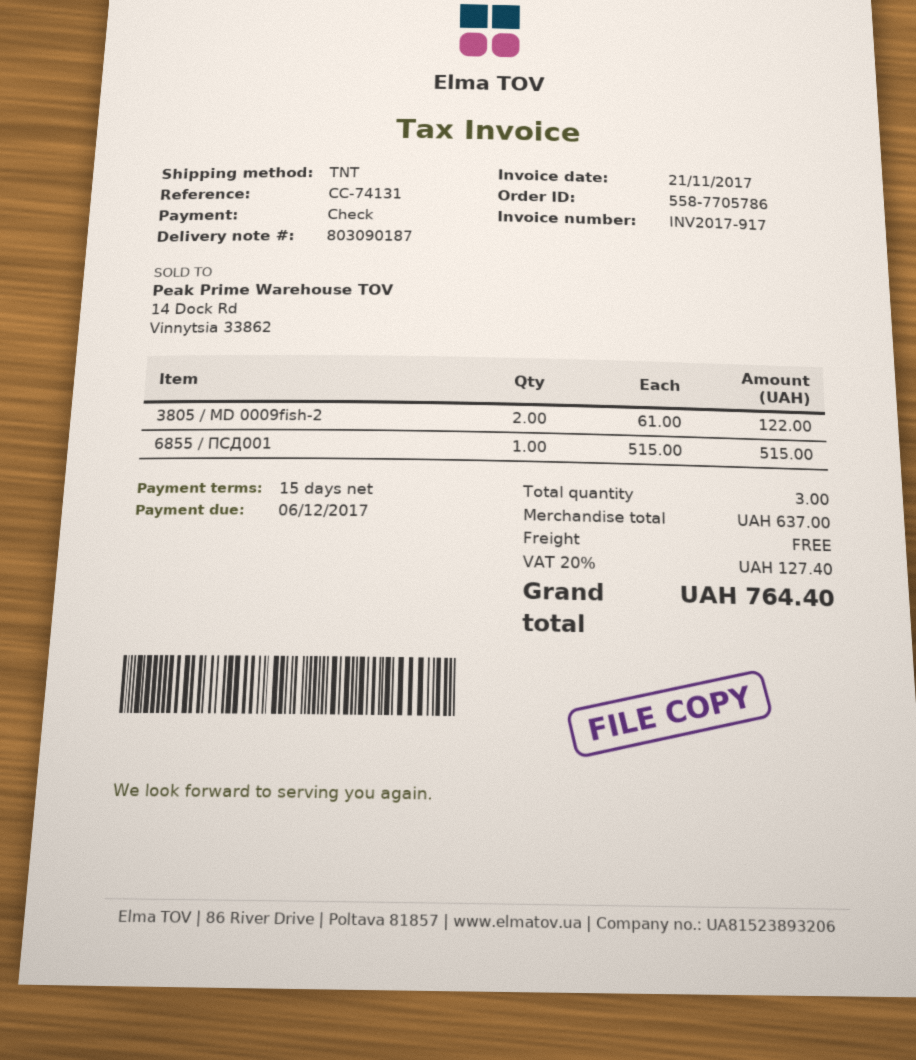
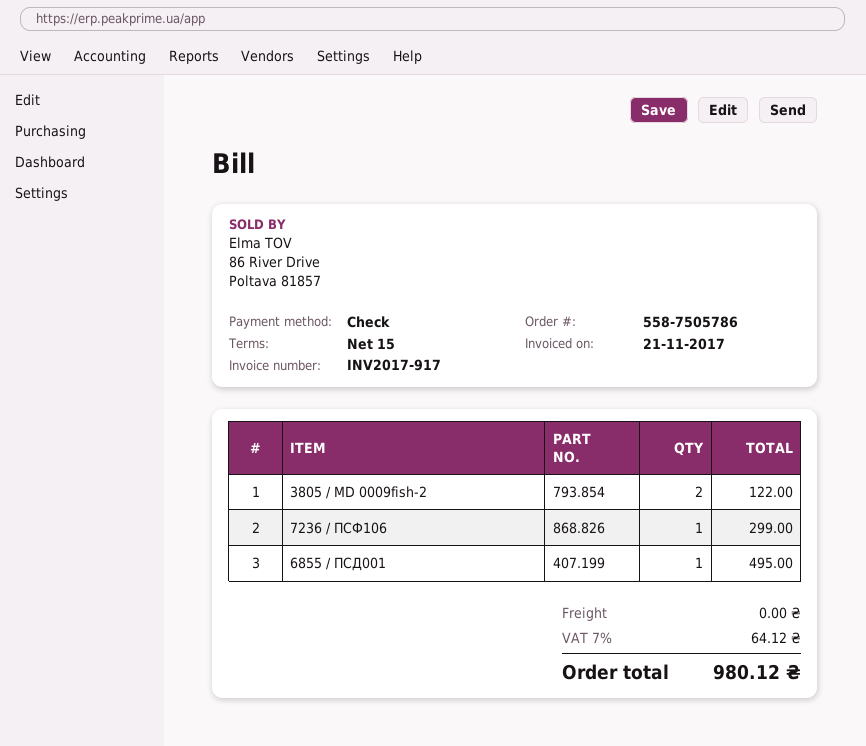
order number: 558-7705786 -> 558-7505786
6855 / ПСД001: 1 for 515.00 -> 1 for 495.00
7236 / ПСФ106: none -> 1 for 299.00
tax: 20% = 127.40 -> 7% = 64.12
total: 764.40 -> 980.12

